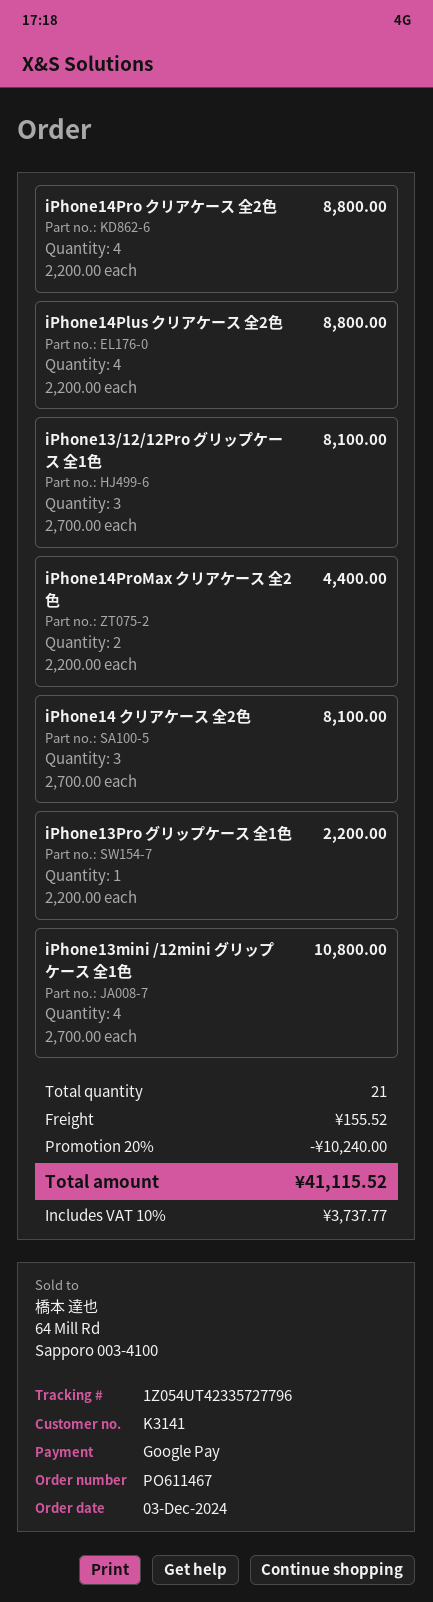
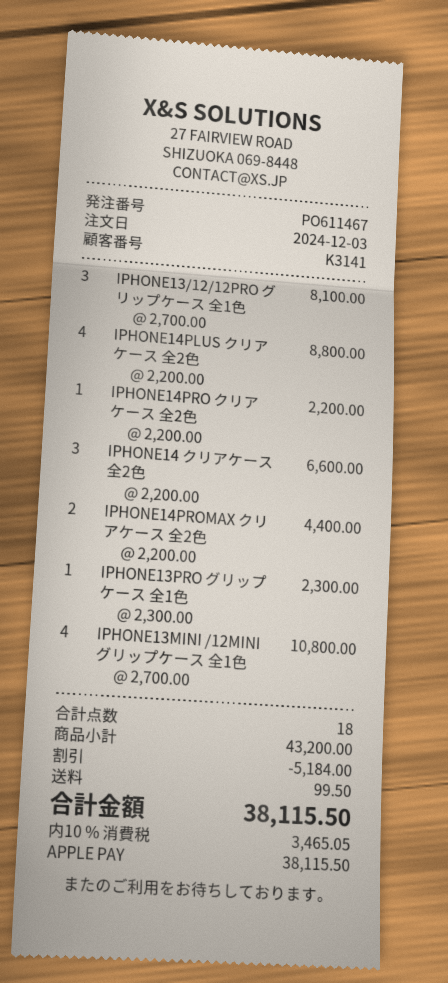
payment method: Google Pay -> Apple Pay
iPhone14Pro クリアケース 全2色: 4 x 2200.00 = 8800.00 -> 1 x 2200.00 = 2200.00
iPhone14 クリアケース 全2色: 3 x 2700.00 = 8100.00 -> 3 x 2200.00 = 6600.00
iPhone13Pro グリップケース 全1色: 1 x 2200.00 = 2200.00 -> 1 x 2300.00 = 2300.00
total quantity: 21 -> 18
discount: 10240.00 -> 5184.00
shipping: 155.52 -> 99.50
tax: 10% = 3737.77 -> 10% = 3465.05
total: 41115.52 -> 38115.50

